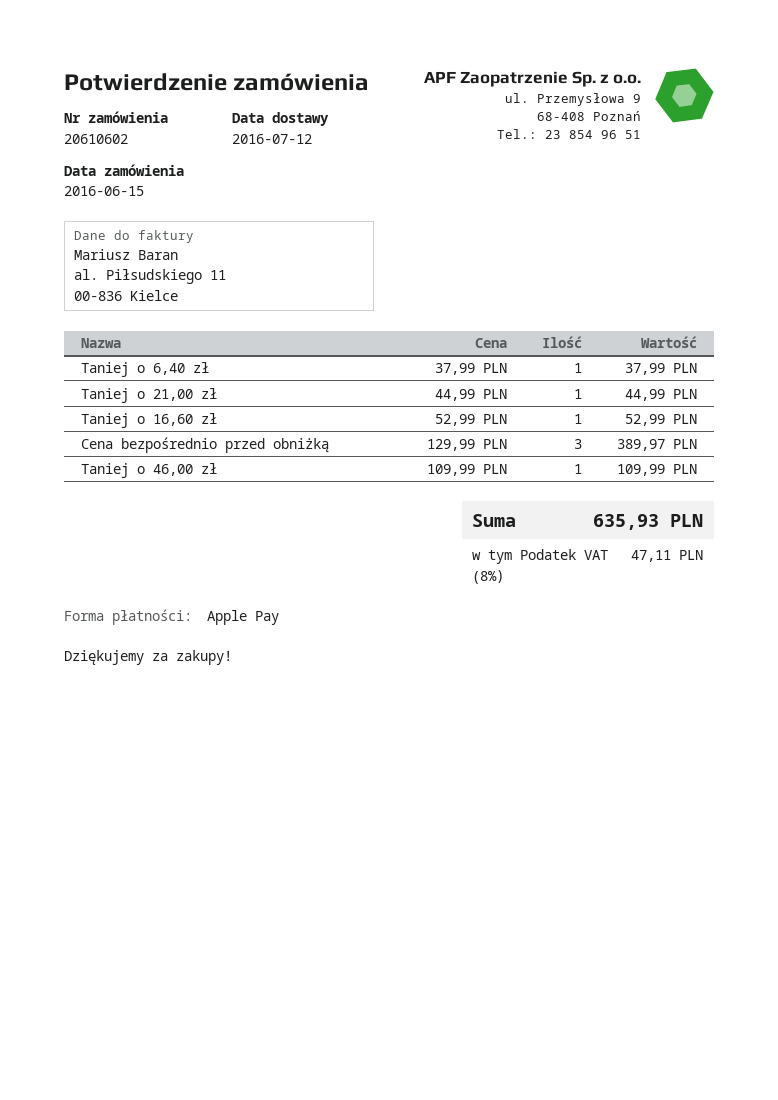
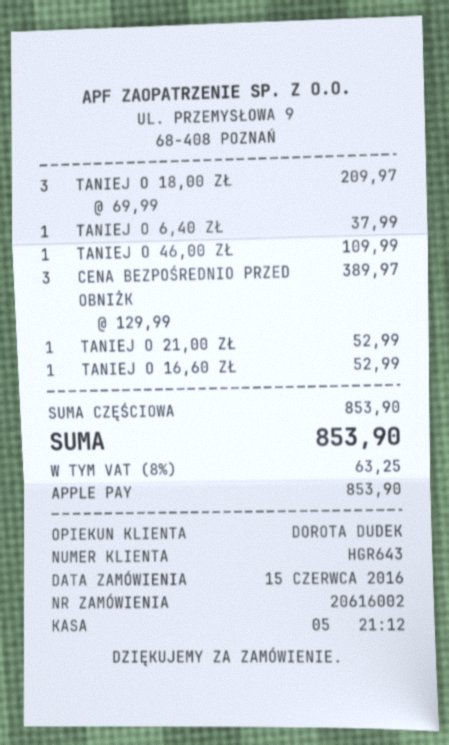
order number: 20610602 -> 20616002
Taniej o 21,00 zł: 1 x 44.99 = 44.99 -> 1 x 52.99 = 52.99
TANIEJ O 18,00 ZŁ: none -> 3 x 69.99 = 209.97
tax: 8% = 47.11 -> 8% = 63.25
total: 635.93 -> 853.90

